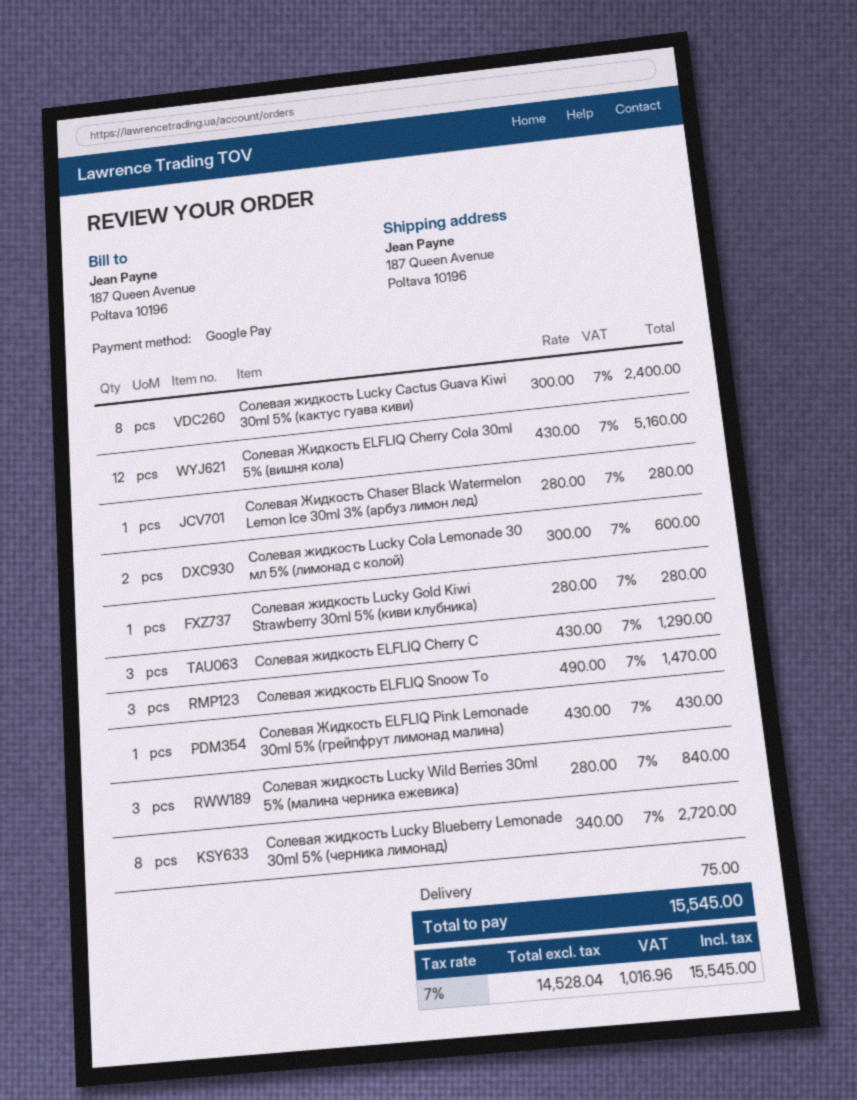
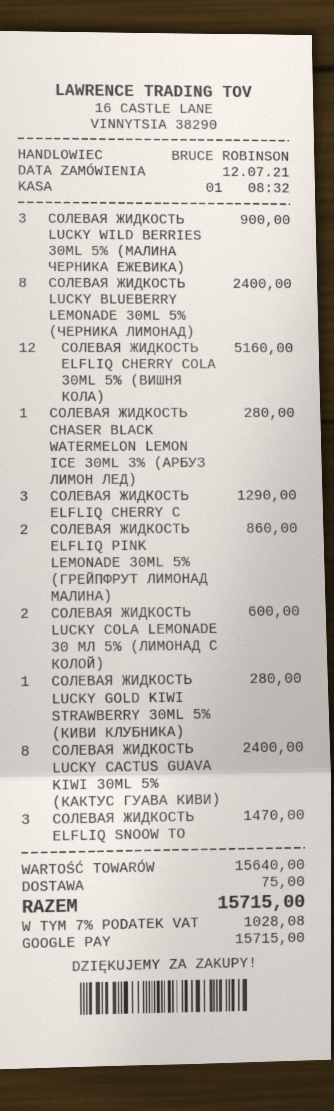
Солевая Жидкость ELFLIQ Pink Lemonade 30ml 5% (грейпфрут лимонад малина): 1 for 430.00 -> 2 for 860.00
Солевая жидкость Lucky Wild Berries 30ml 5% (малина черника ежевика): 3 for 840.00 -> 3 for 900.00
Солевая жидкость Lucky Blueberry Lemonade 30ml 5% (черника лимонад): 8 for 2720.00 -> 8 for 2400.00
tax: 7% = 1016.96 -> 7% = 1028.08
total: 15545.00 -> 15715.00

